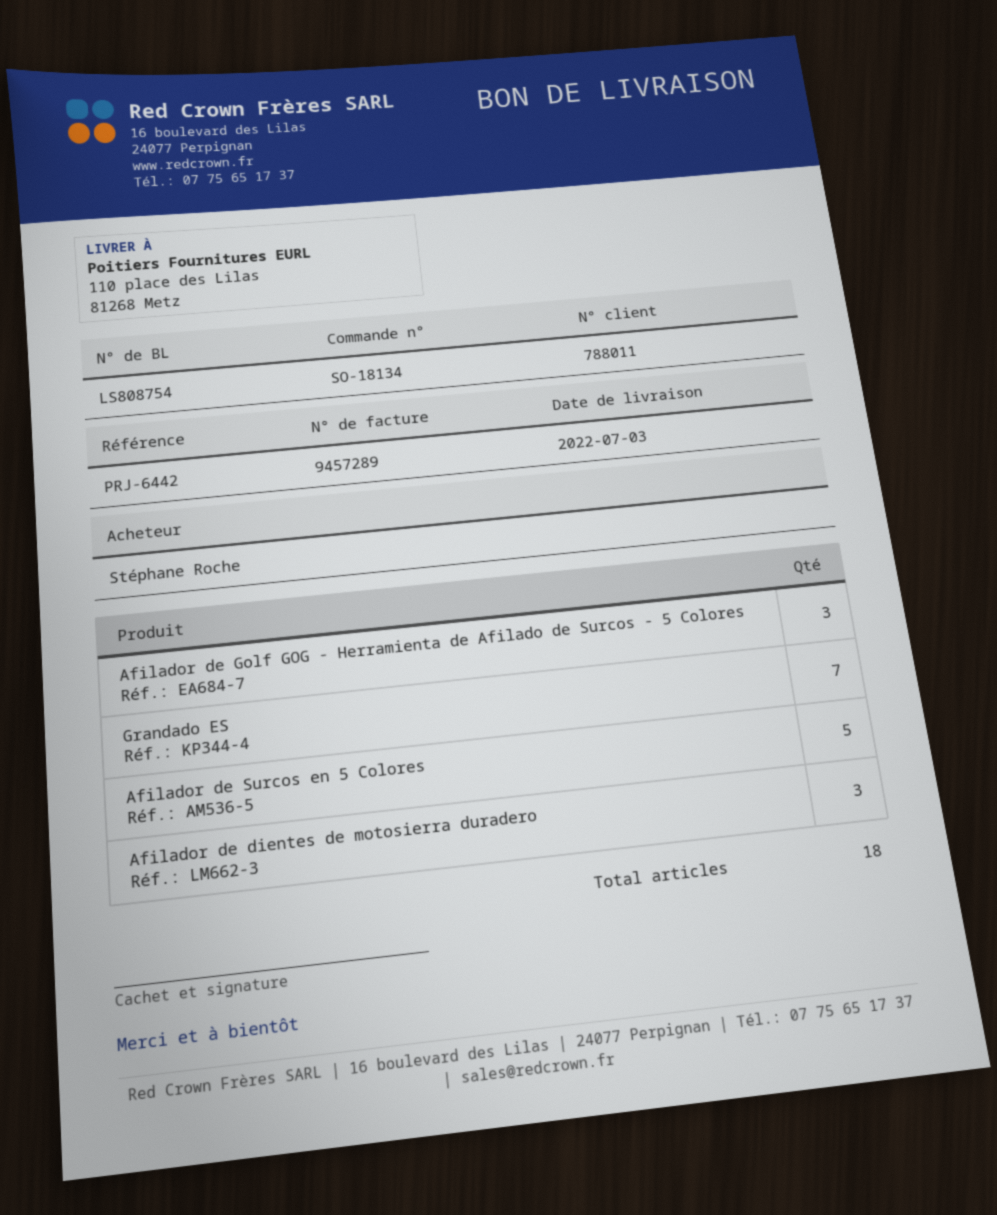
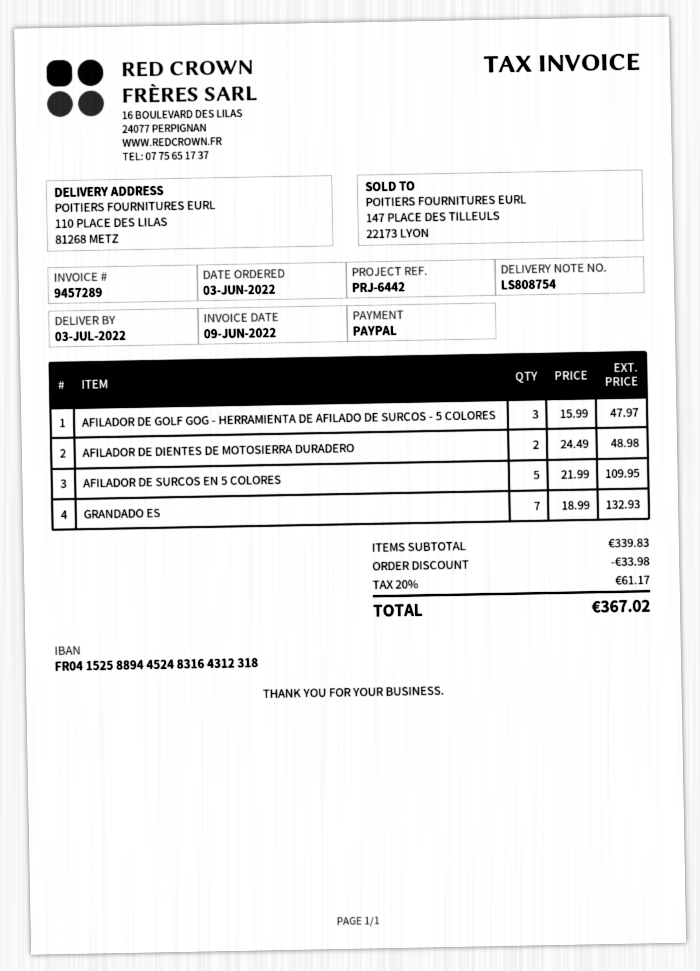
Afilador de dientes de motosierra duradero: 3 -> 2

